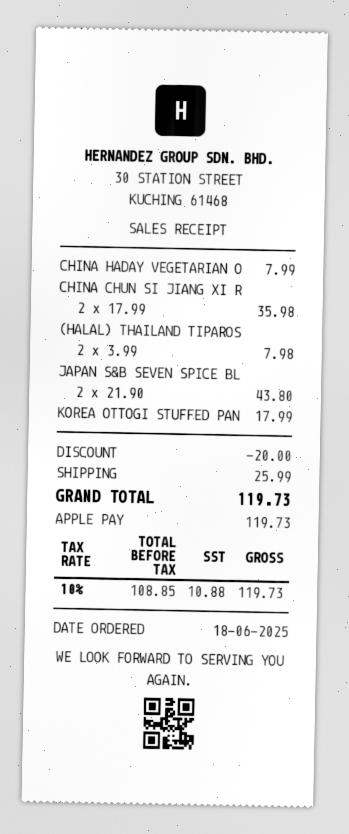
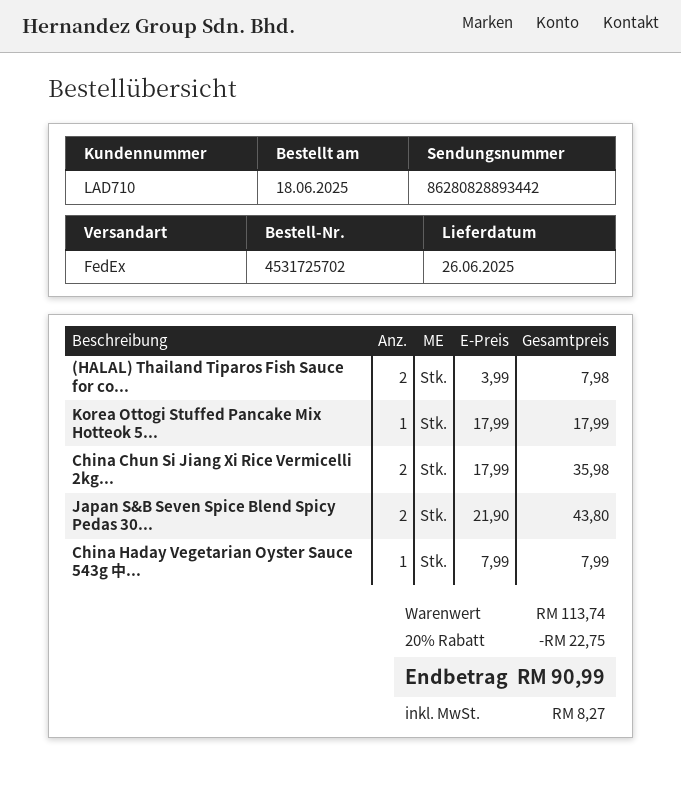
discount: 20.00 -> 22.75
shipping: 25.99 -> none
tax: 10.88 -> 8.27
total: 119.73 -> 90.99

